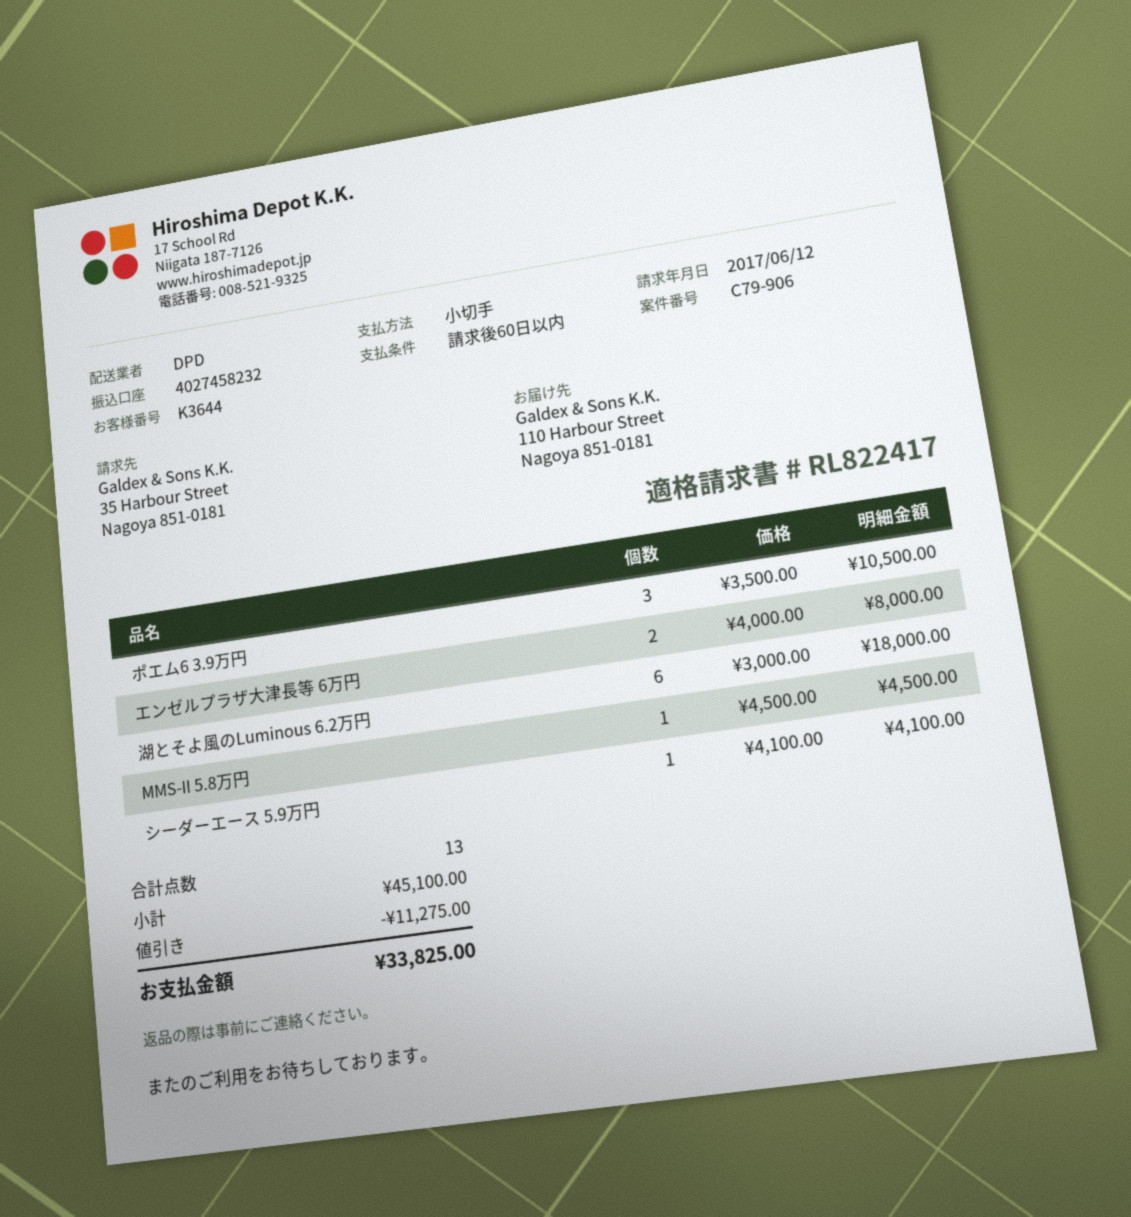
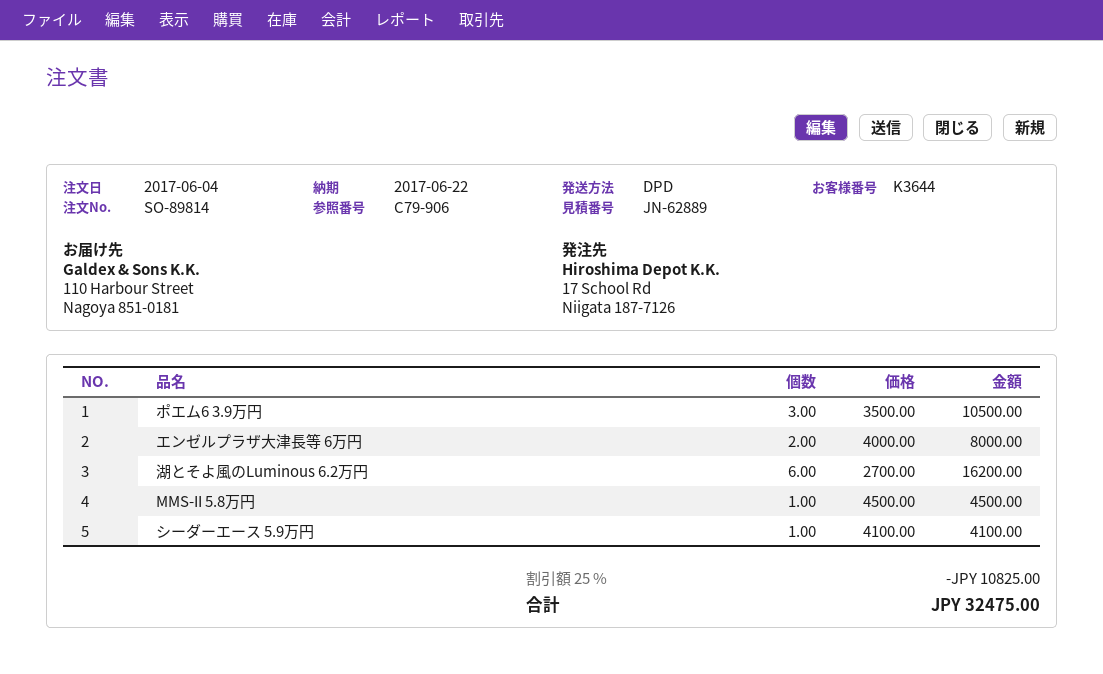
湖とそよ風のLuminous 6.2万円: 6 x 3000.00 = 18000.00 -> 6 x 2700.00 = 16200.00
discount: 11275.00 -> 10825.00
total: 33825.00 -> 32475.00

